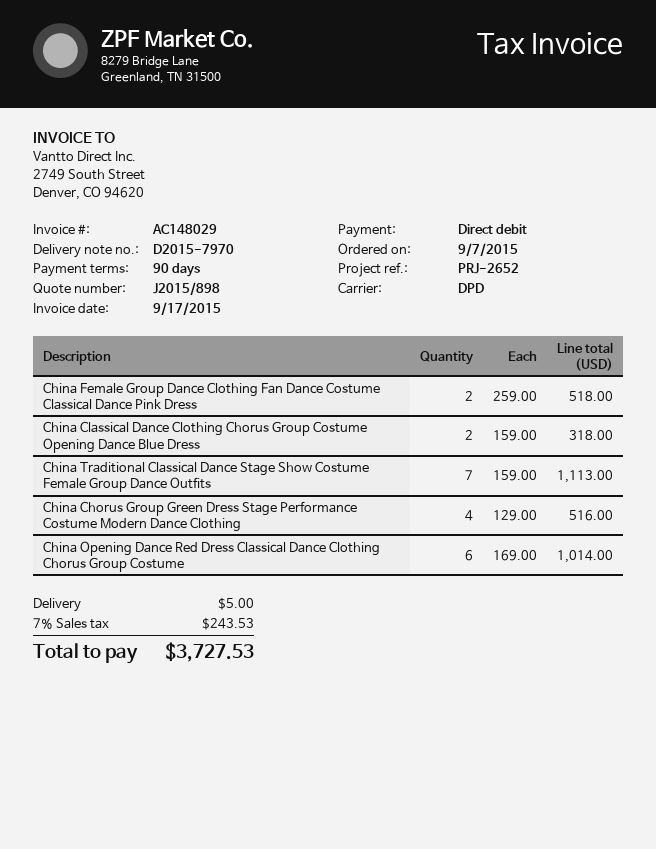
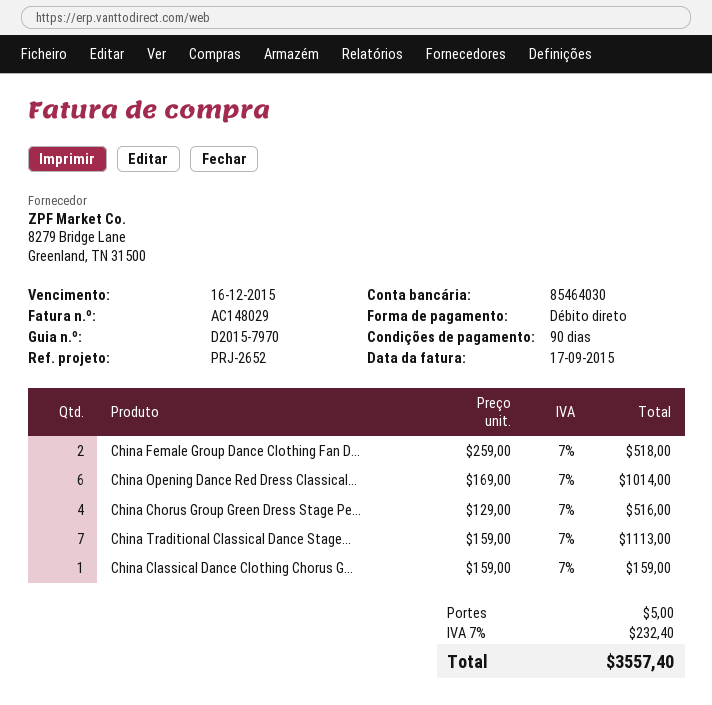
China Classical Dance Clothing Chorus Group Costume Opening Dance Blue Dress: 2 x 159.00 = 318.00 -> 1 x 159.00 = 159.00
tax: 7% = 243.53 -> 7% = 232.40
total: 3727.53 -> 3557.40

